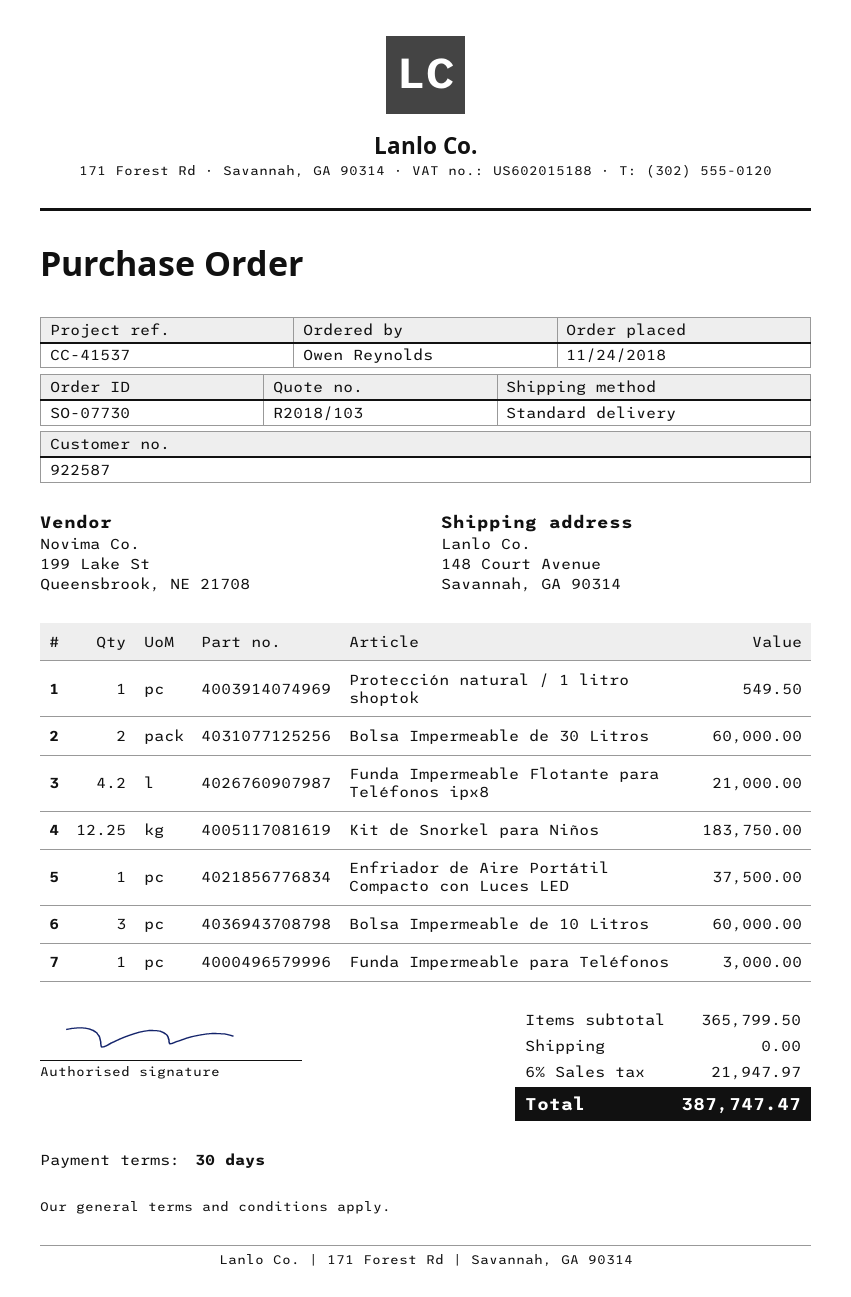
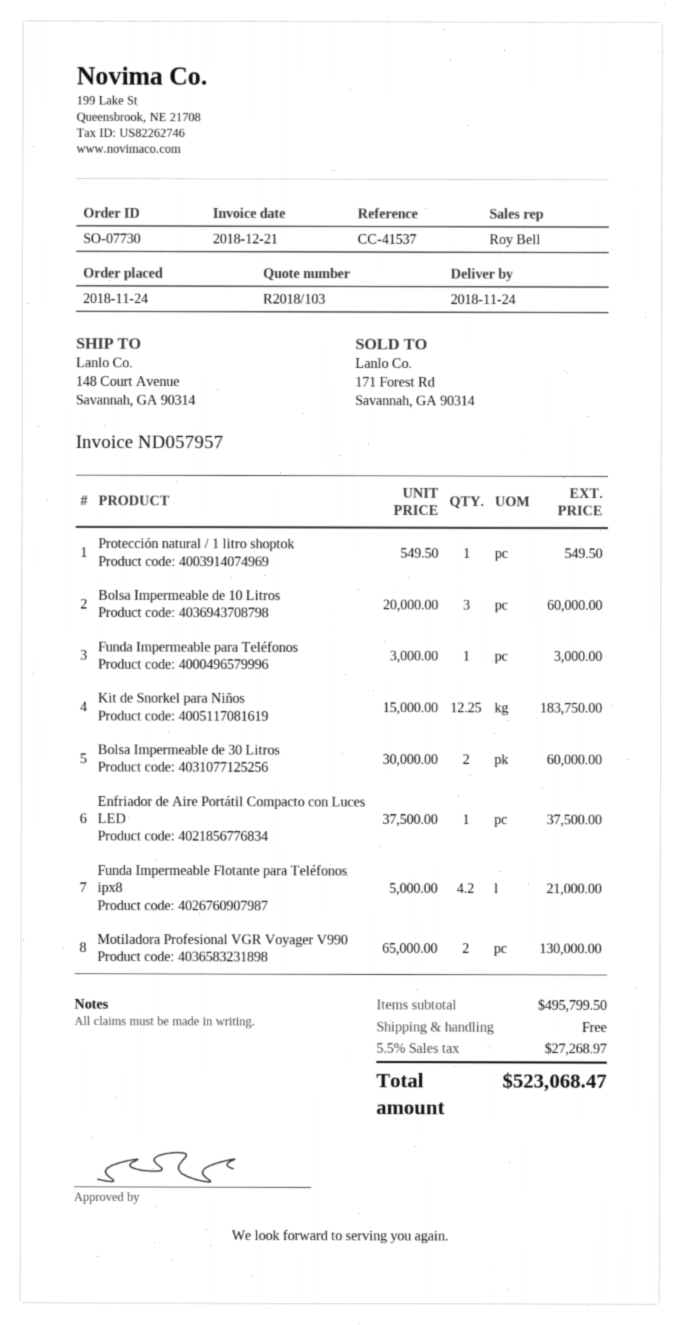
Motiladora Profesional VGR Voyager V990: none -> 2 for 130000.00
subtotal: 365799.50 -> 495799.50
tax: 6% = 21947.97 -> 5.5% = 27268.97
total: 387747.47 -> 523068.47

